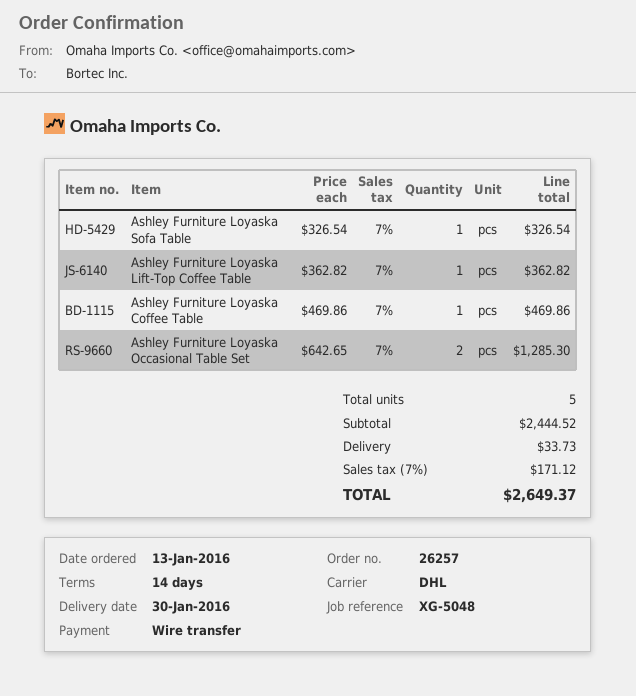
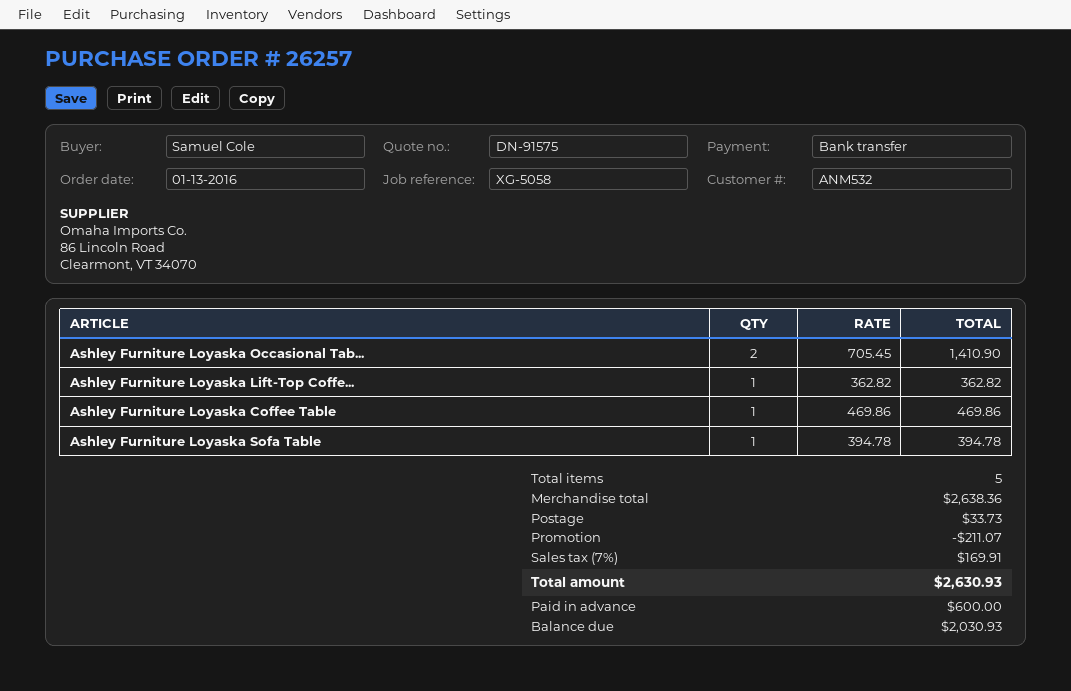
reference: XG-5048 -> XG-5058
Ashley Furniture Loyaska Sofa Table: 1 x 326.54 = 326.54 -> 1 x 394.78 = 394.78
Ashley Furniture Loyaska Occasional Table Set: 2 x 642.65 = 1285.30 -> 2 x 705.45 = 1410.90
subtotal: 2444.52 -> 2638.36
discount: none -> 211.07
tax: 7% = 171.12 -> 7% = 169.91
total: 2649.37 -> 2630.93

